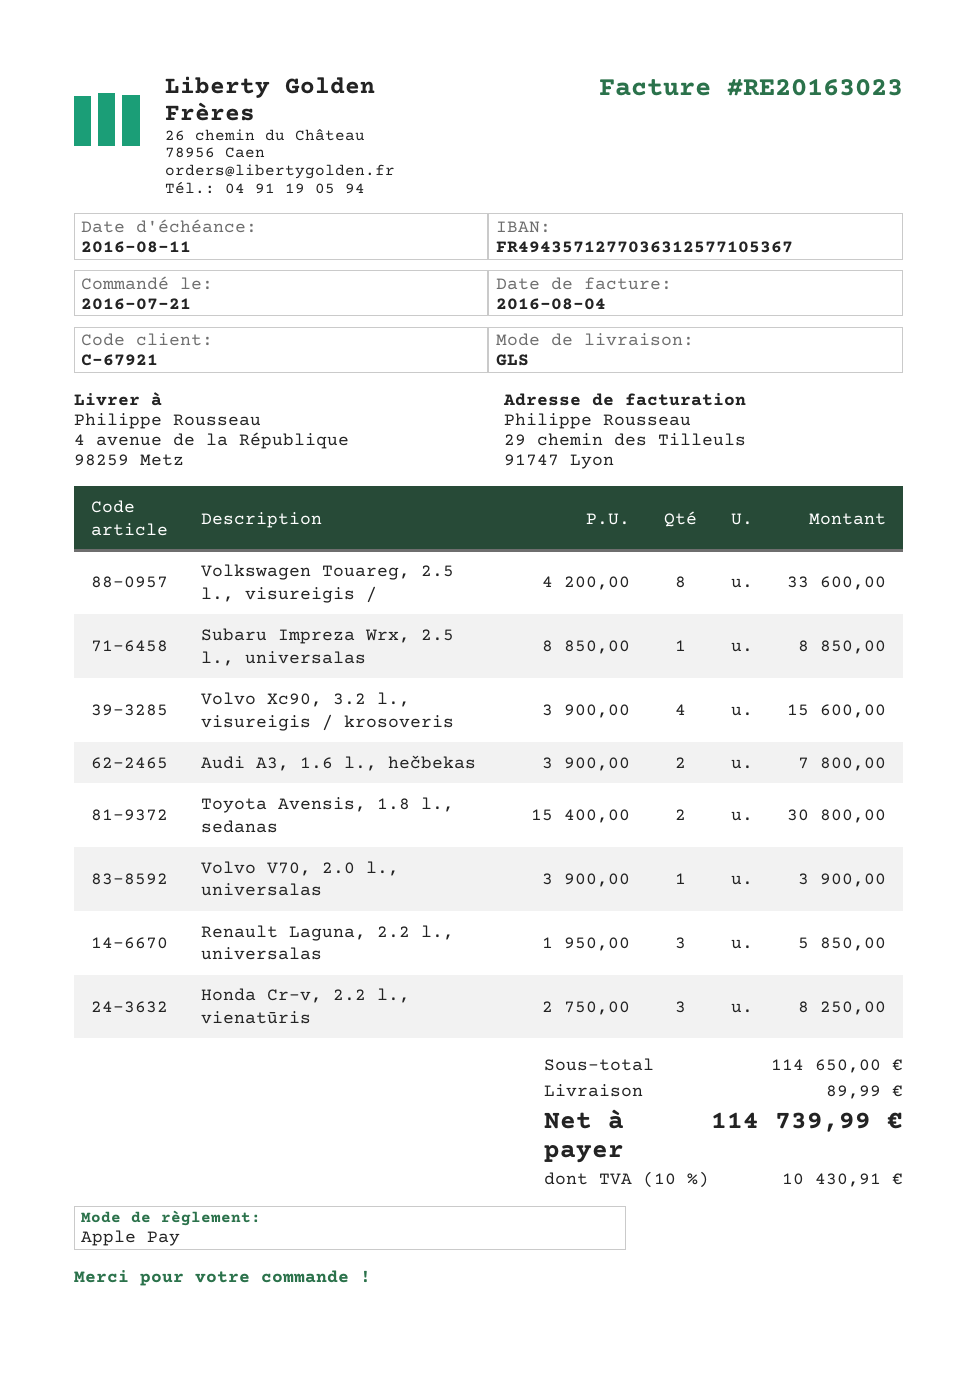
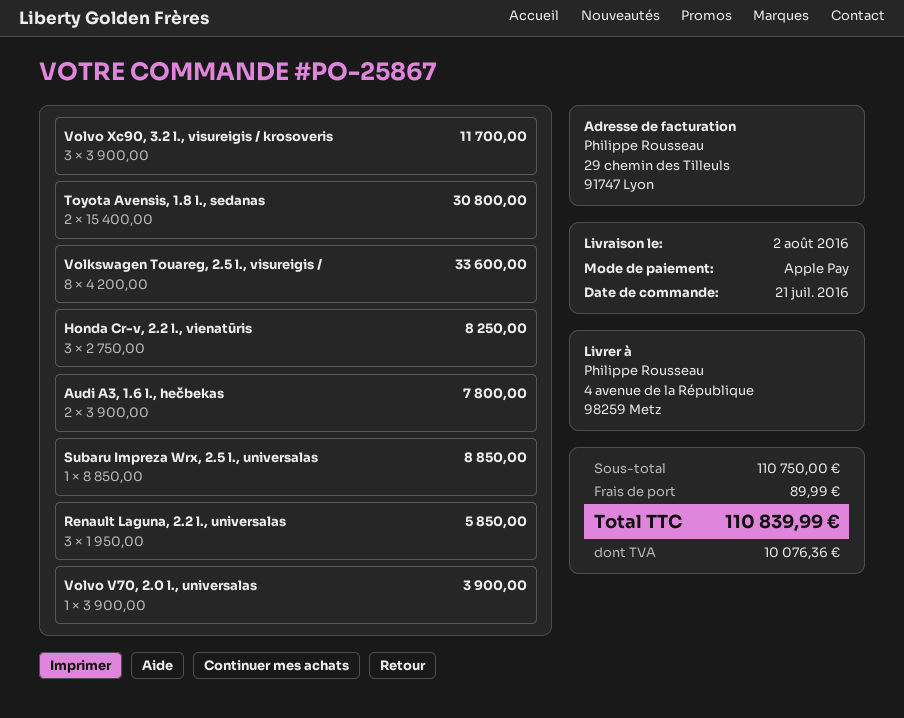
Volvo Xc90, 3.2 l., visureigis / krosoveris: 4 x 3900.00 = 15600.00 -> 3 x 3900.00 = 11700.00
subtotal: 114650.00 -> 110750.00
tax: 10430.91 -> 10076.36
total: 114739.99 -> 110839.99

